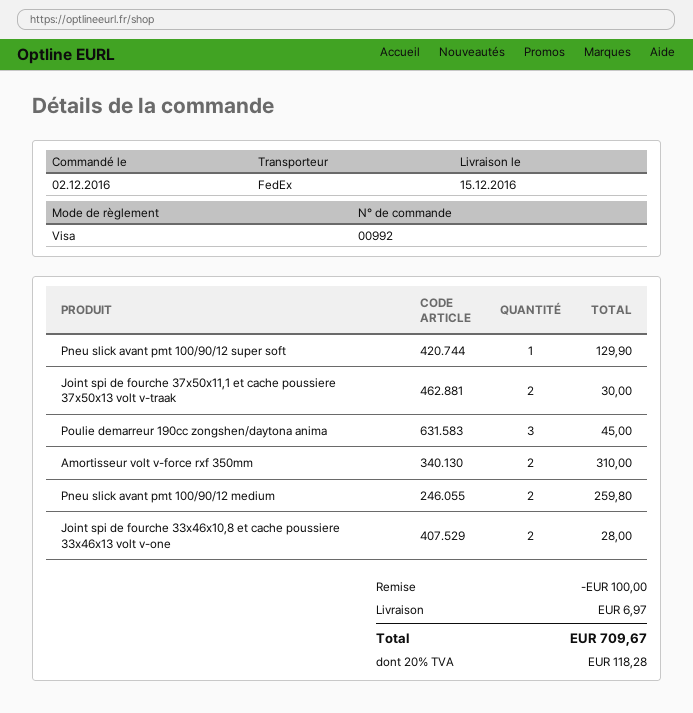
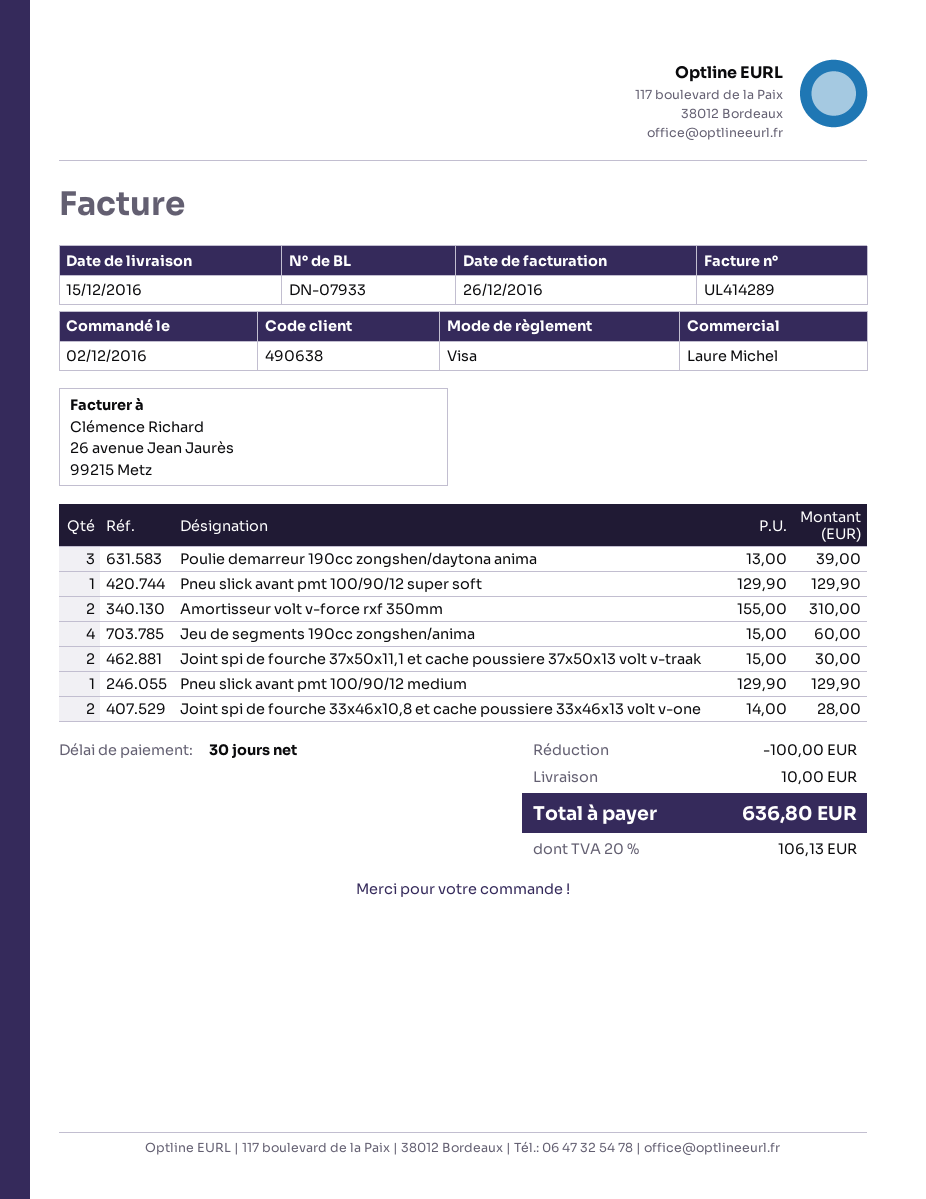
Poulie demarreur 190cc zongshen/daytona anima: 3 for 45.00 -> 3 for 39.00
Pneu slick avant pmt 100/90/12 medium: 2 for 259.80 -> 1 for 129.90
Jeu de segments 190cc zongshen/anima: none -> 4 for 60.00
shipping: 6.97 -> 10.00
tax: 20% = 118.28 -> 20% = 106.13
total: 709.67 -> 636.80

